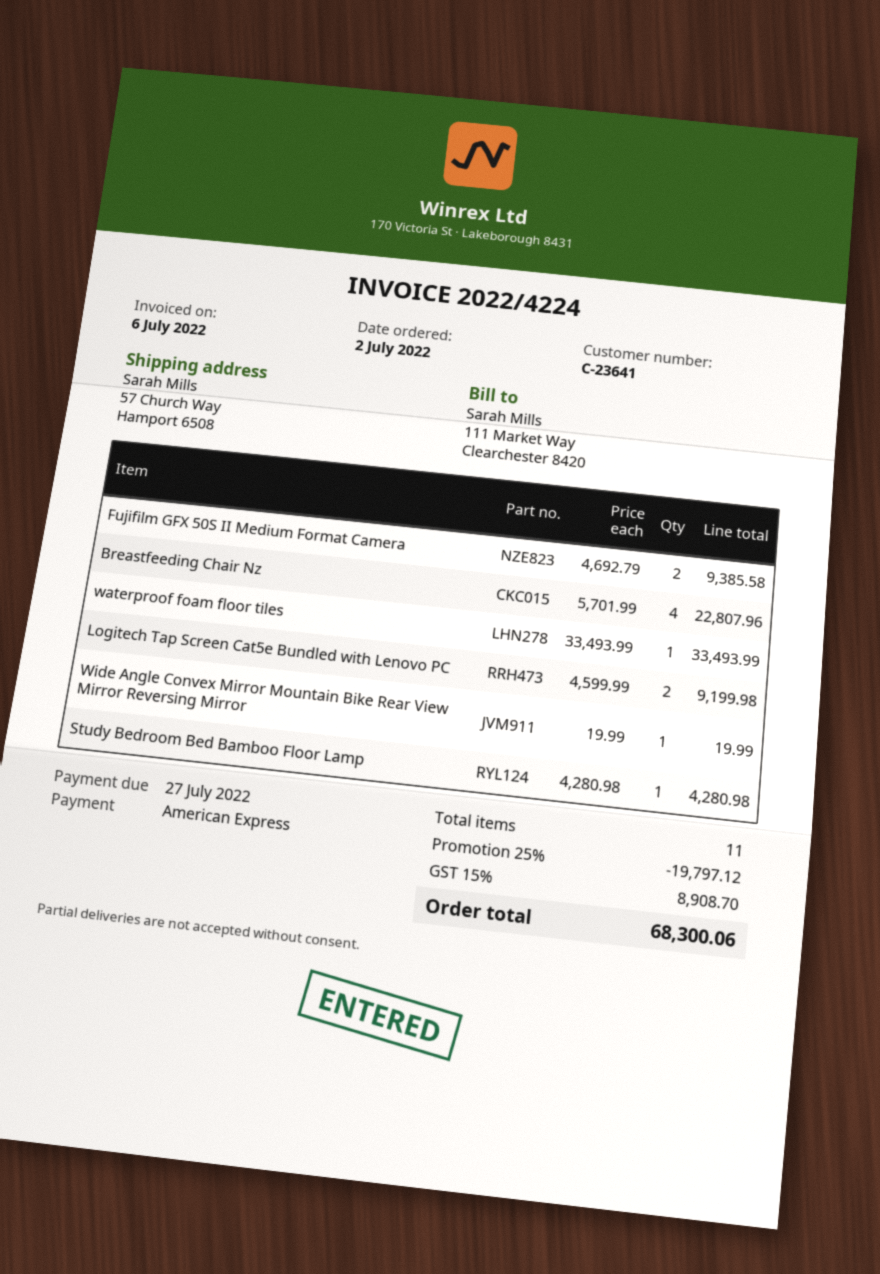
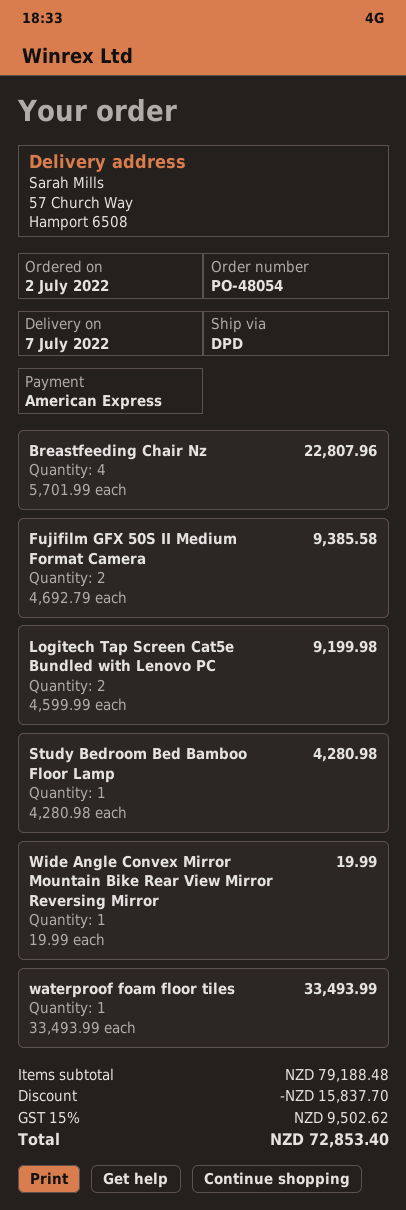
discount: 19797.12 -> 15837.70
tax: 15% = 8908.70 -> 15% = 9502.62
total: 68300.06 -> 72853.40

